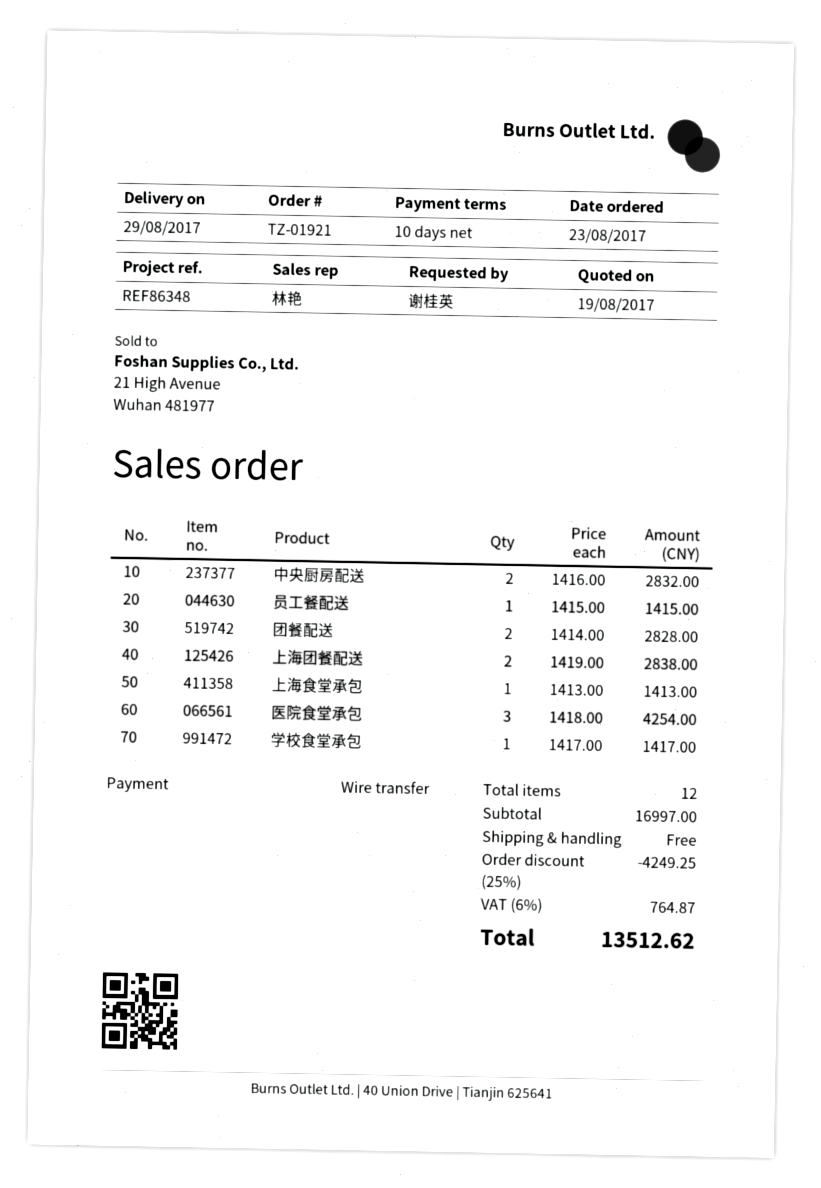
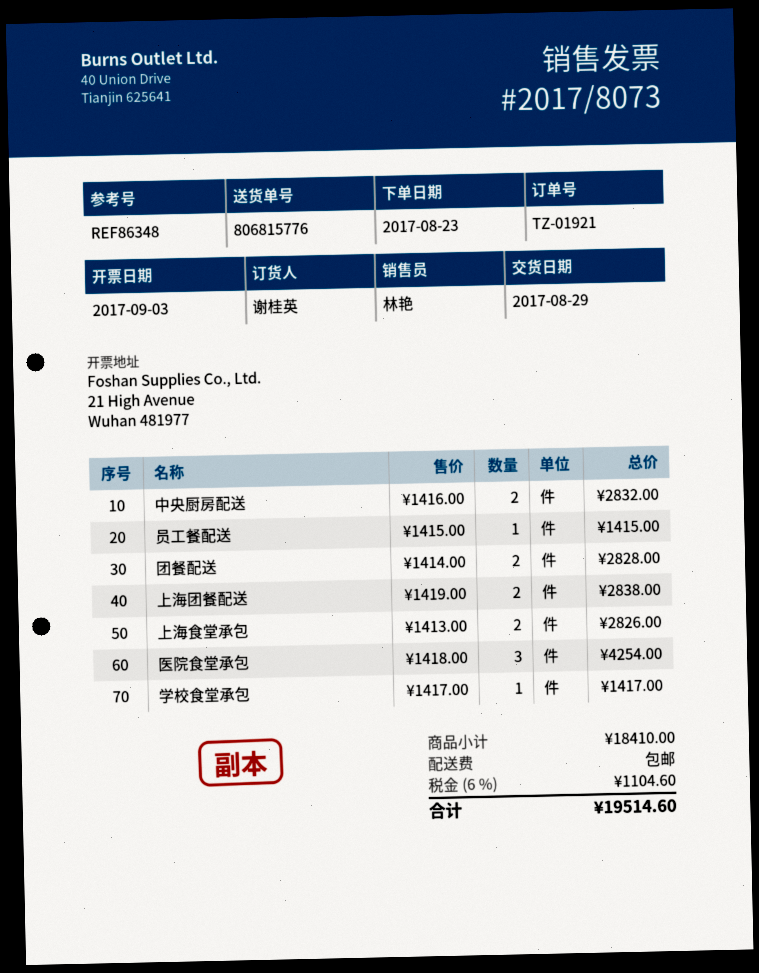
上海食堂承包: 1 x 1413.00 = 1413.00 -> 2 x 1413.00 = 2826.00
subtotal: 16997.00 -> 18410.00
discount: 25% = 4249.25 -> none
tax: 6% = 764.87 -> 6% = 1104.60
total: 13512.62 -> 19514.60

